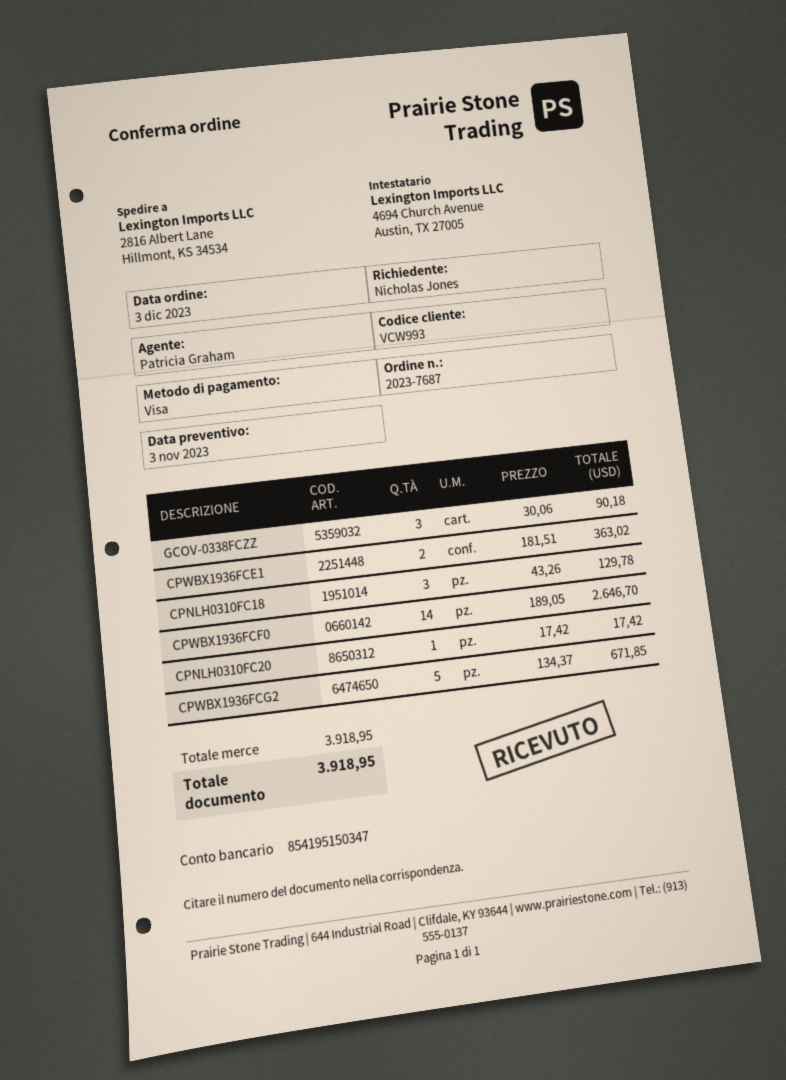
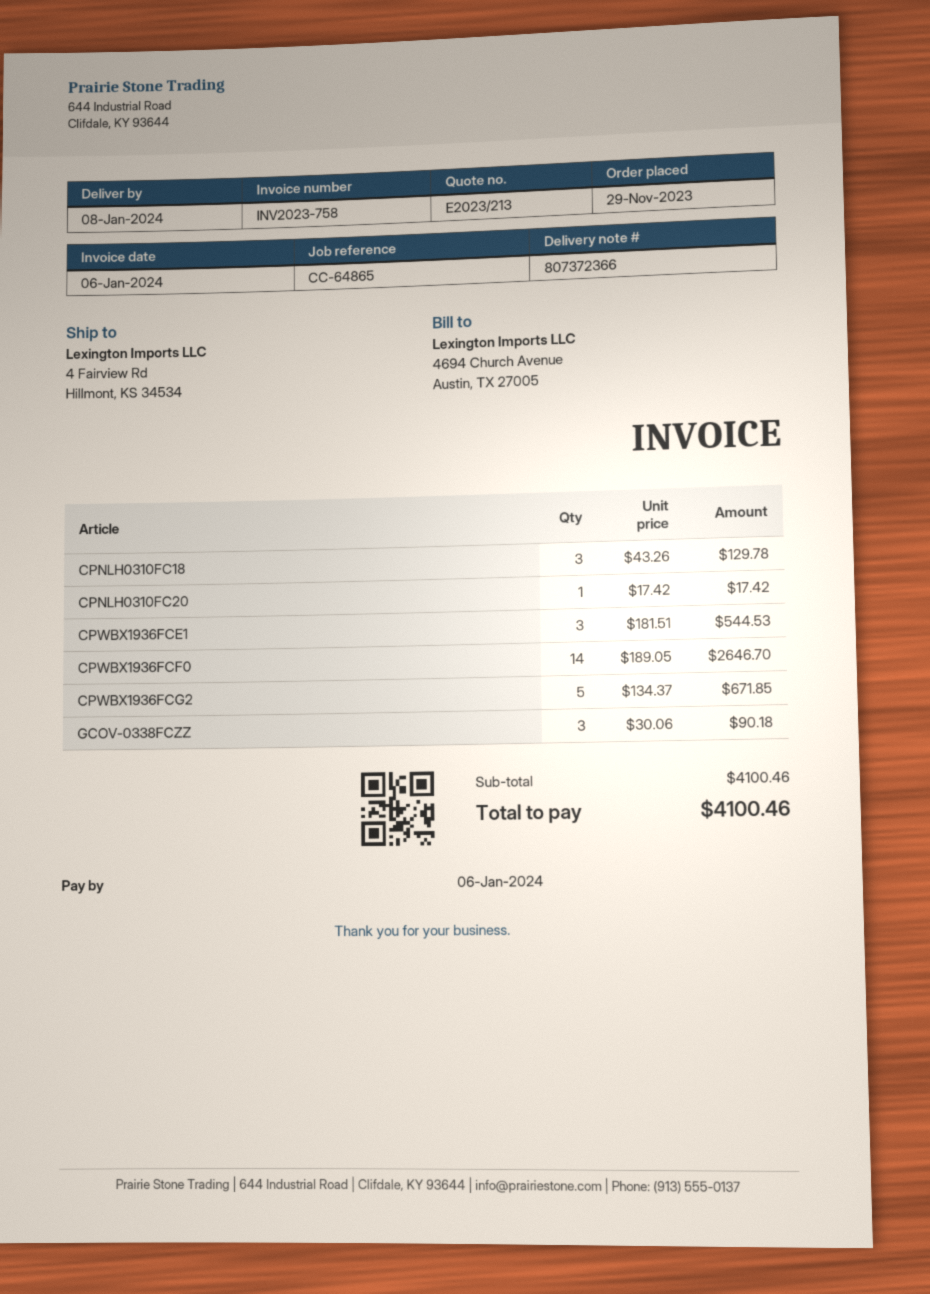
order date: 2023-12-03 -> 2023-11-29
ship to: 2816 Albert Lane, Hillmont, KS 34534 -> 4 Fairview Rd, Hillmont, KS 34534
CPWBX1936FCE1: 2 x 181.51 = 363.02 -> 3 x 181.51 = 544.53
subtotal: 3918.95 -> 4100.46
total: 3918.95 -> 4100.46

